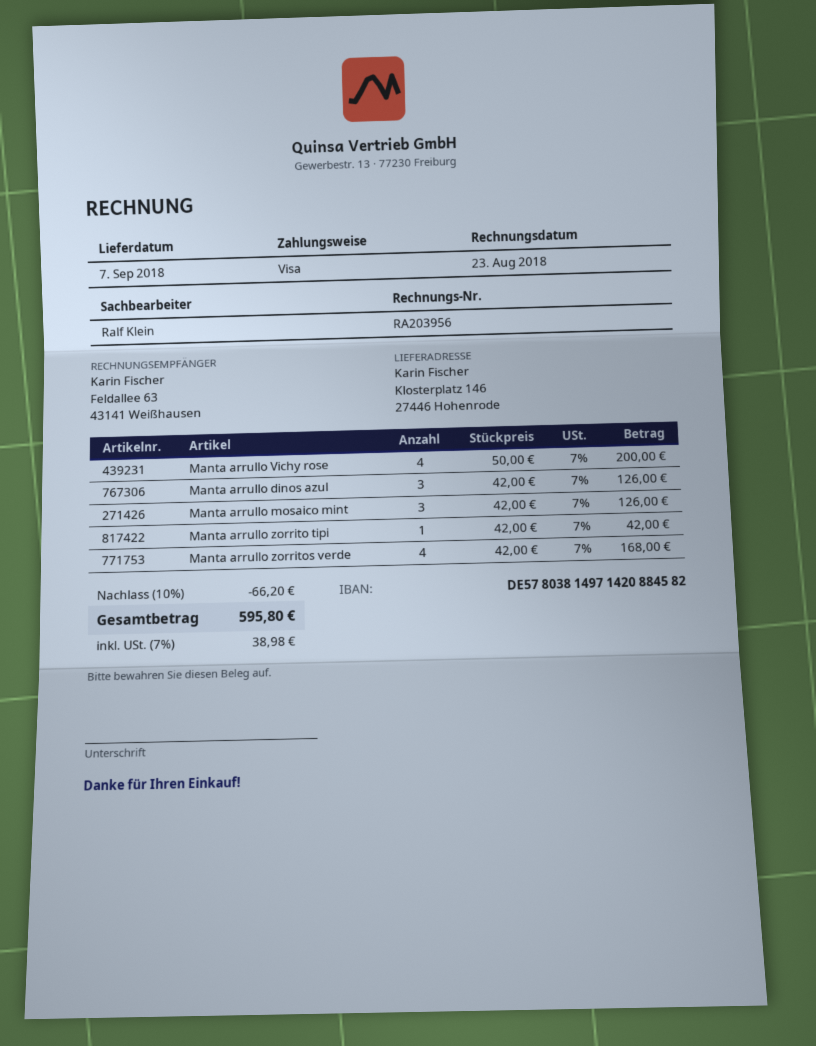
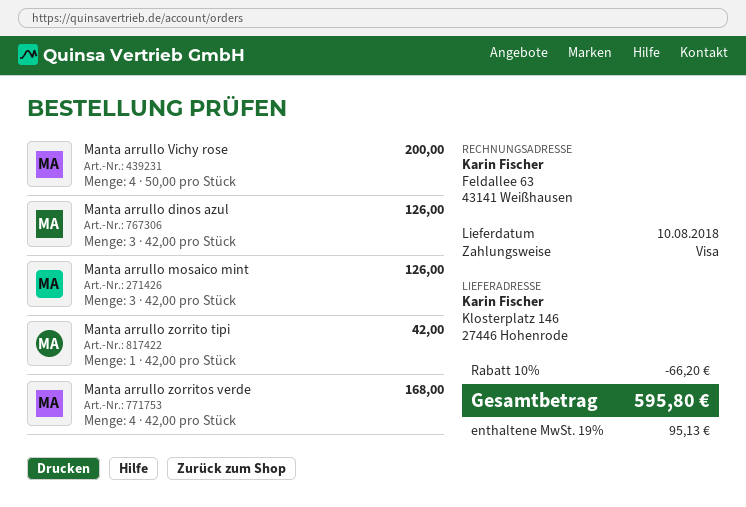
delivery date: 2018-09-07 -> 2018-08-10
tax: 7% = 38.98 -> 19% = 95.13

